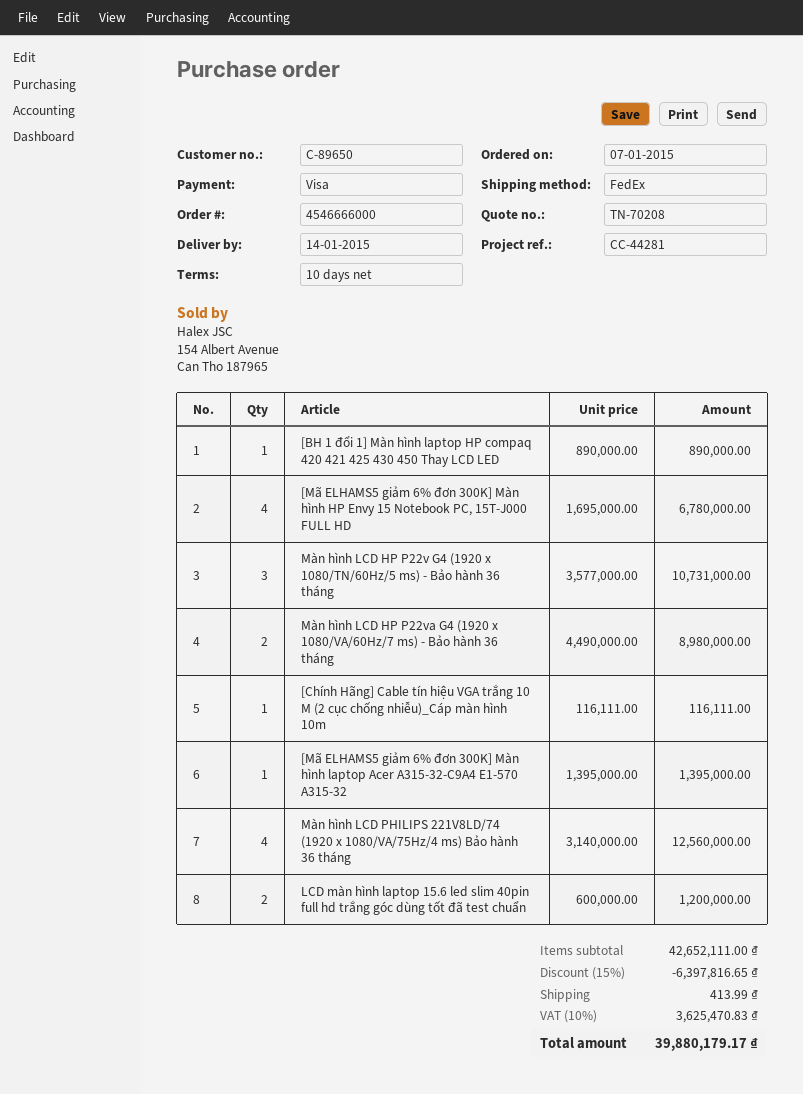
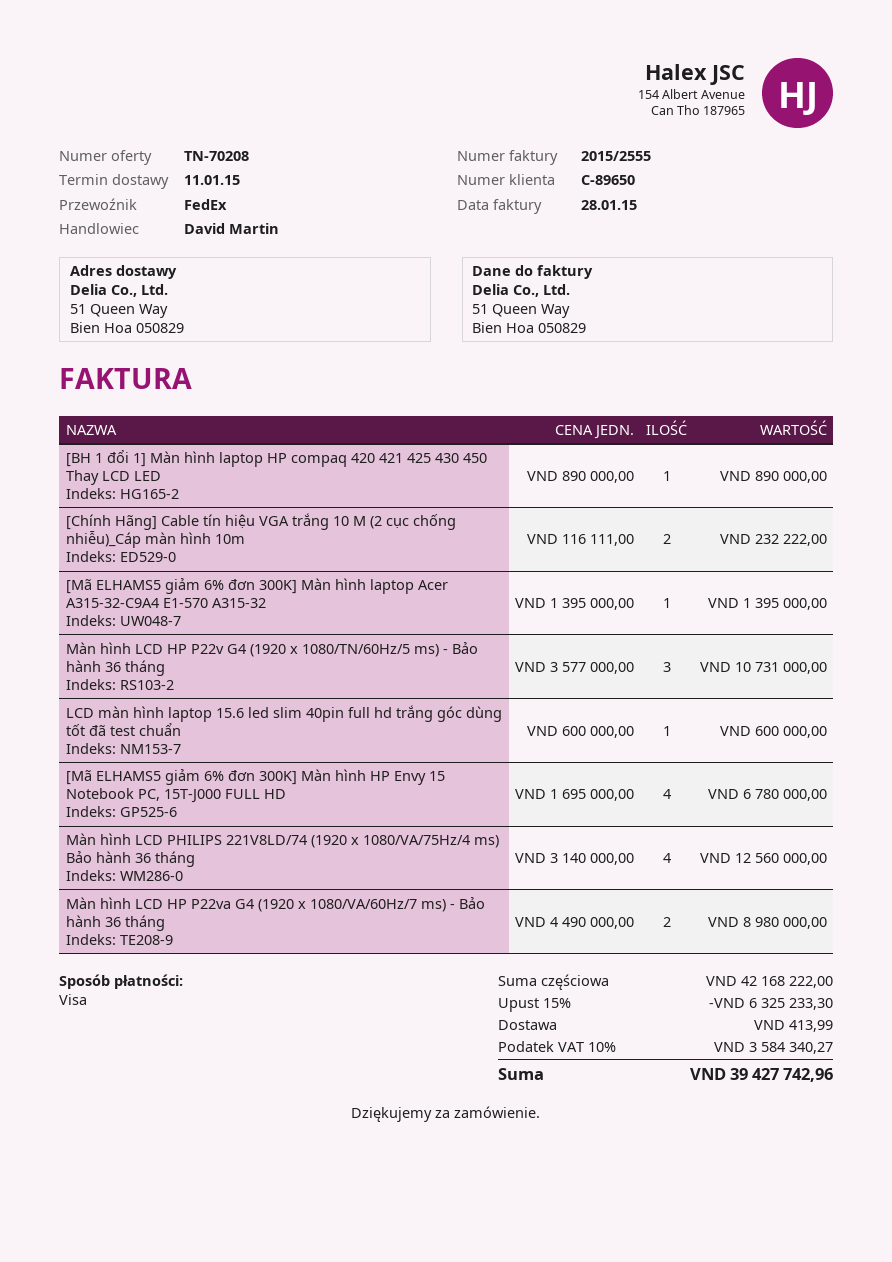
delivery date: 2015-01-14 -> 2015-01-11
[Chính Hãng] Cable tín hiệu VGA trắng 10 M (2 cục chống nhiễu)_Cáp màn hình 10m: 1 x 116111.00 = 116111.00 -> 2 x 116111.00 = 232222.00
LCD màn hình laptop 15.6 led slim 40pin full hd trắng góc dùng tốt đã test chuẩn: 2 x 600000.00 = 1200000.00 -> 1 x 600000.00 = 600000.00
subtotal: 42652111.00 -> 42168222.00
discount: 15% = 6397816.65 -> 15% = 6325233.30
tax: 10% = 3625470.83 -> 10% = 3584340.27
total: 39880179.17 -> 39427742.96

